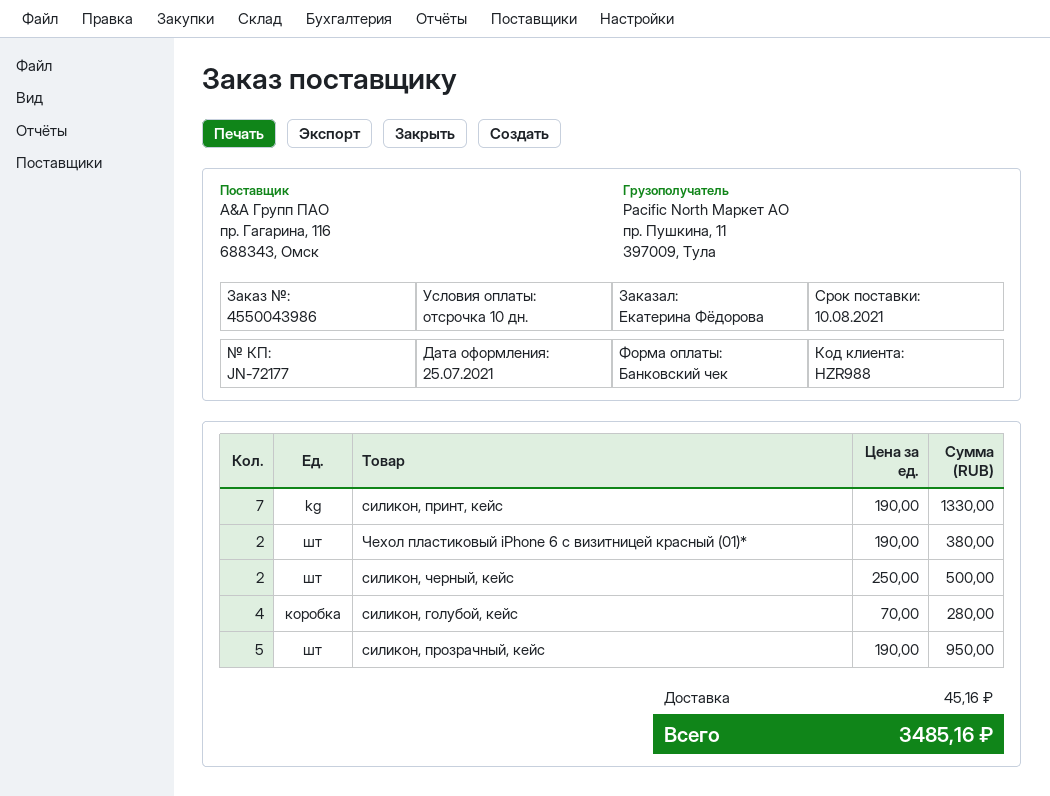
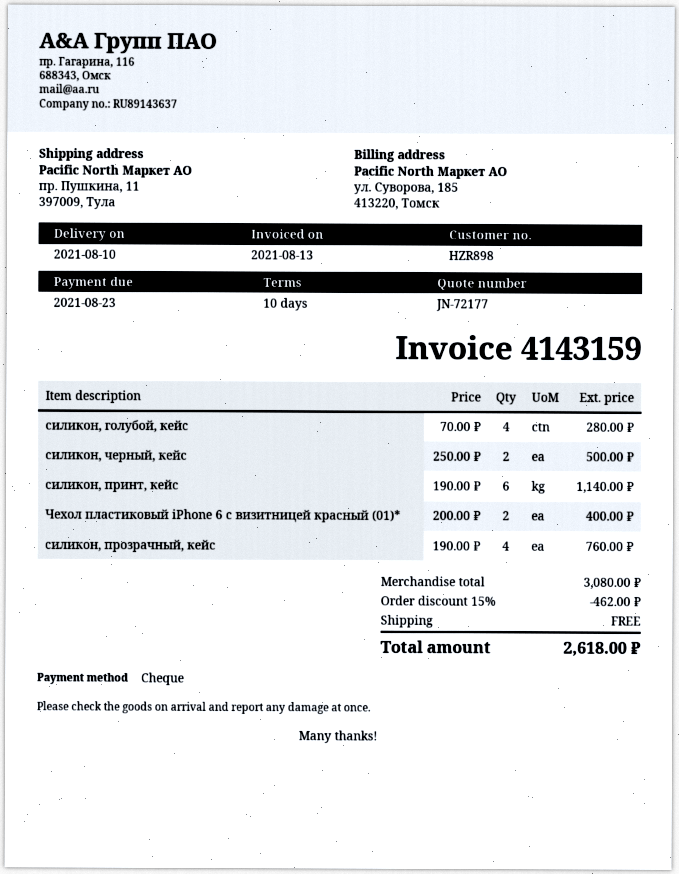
customer number: HZR988 -> HZR898
силикон, принт, кейс: 7 x 190.00 = 1330.00 -> 6 x 190.00 = 1140.00
Чехол пластиковый iPhone 6 с визитницей красный (01)*: 2 x 190.00 = 380.00 -> 2 x 200.00 = 400.00
силикон, прозрачный, кейс: 5 x 190.00 = 950.00 -> 4 x 190.00 = 760.00
discount: none -> 15% = 462.00
shipping: 45.16 -> 0.00
total: 3485.16 -> 2618.00

